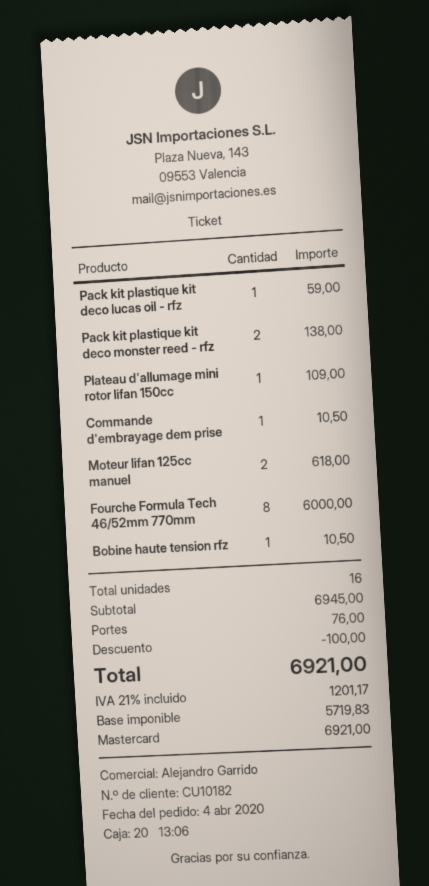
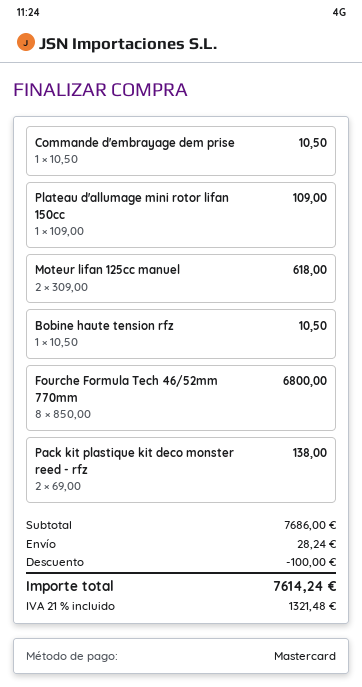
Pack kit plastique kit deco lucas oil - rfz: 1 for 59.00 -> none
Fourche Formula Tech 46/52mm 770mm: 8 for 6000.00 -> 8 for 6800.00
subtotal: 6945.00 -> 7686.00
shipping: 76.00 -> 28.24
tax: 21% = 1201.17 -> 21% = 1321.48
total: 6921.00 -> 7614.24

